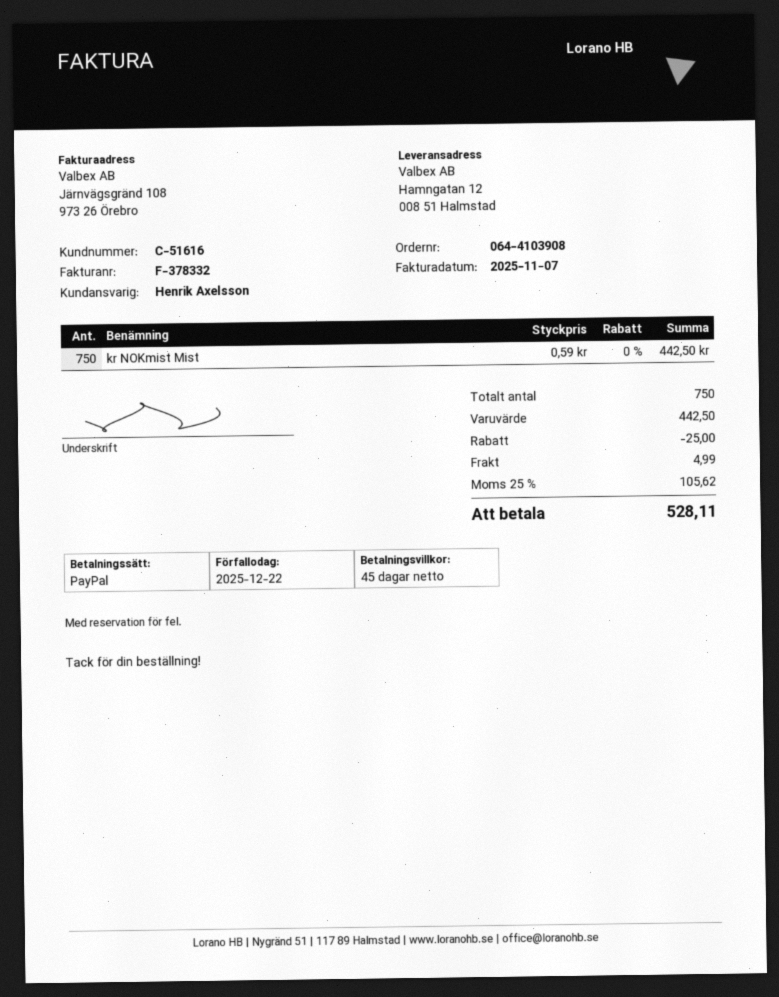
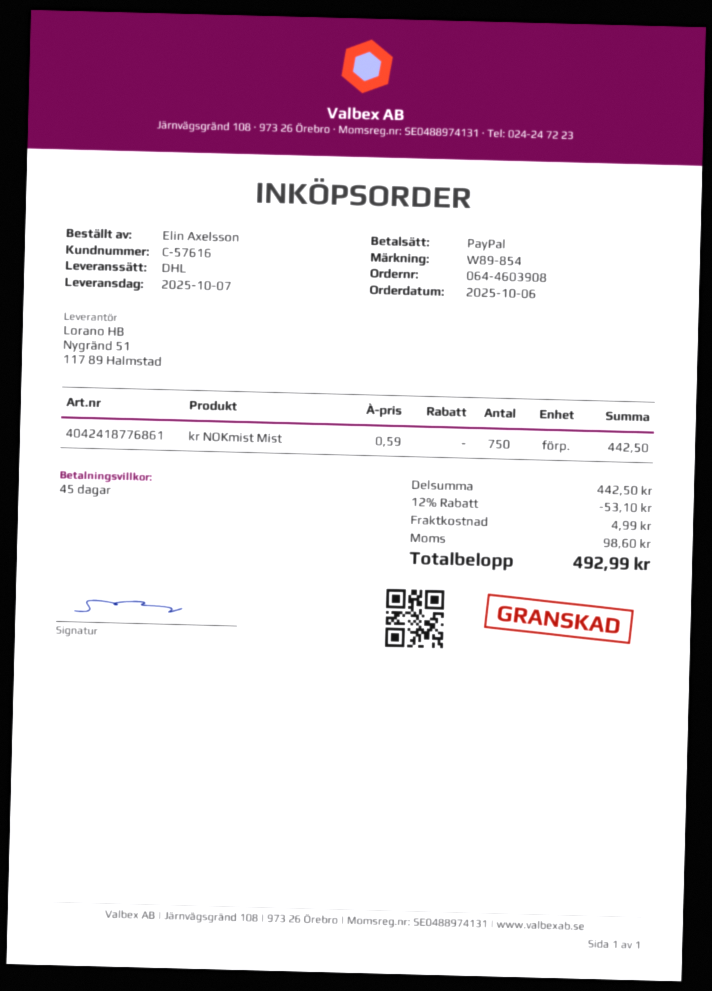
order number: 064-4103908 -> 064-4603908
customer number: C-51616 -> C-57616
discount: 25.00 -> 53.10
tax: 105.62 -> 98.60
total: 528.11 -> 492.99

